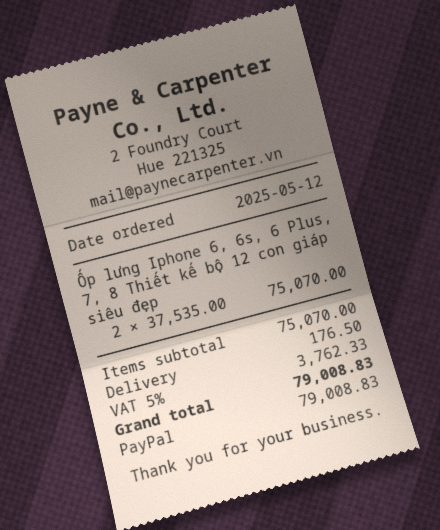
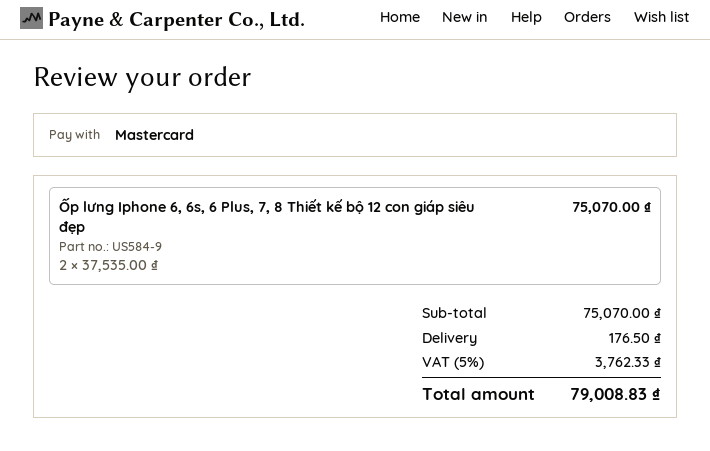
payment method: PayPal -> Mastercard

